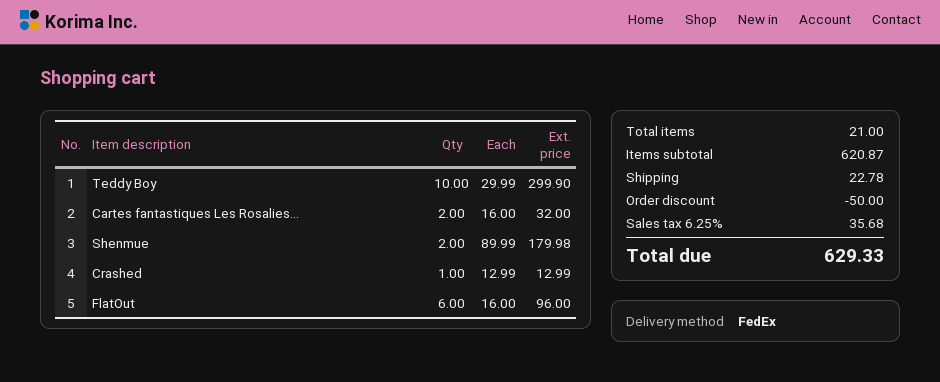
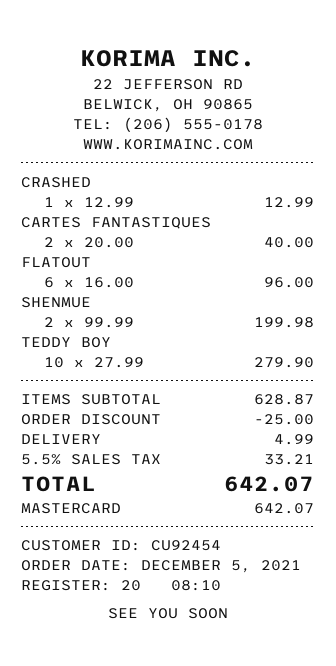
Teddy Boy: 10 x 29.99 = 299.90 -> 10 x 27.99 = 279.90
Cartes fantastiques Les Rosalies...: 2 x 16.00 = 32.00 -> 2 x 20.00 = 40.00
Shenmue: 2 x 89.99 = 179.98 -> 2 x 99.99 = 199.98
subtotal: 620.87 -> 628.87
discount: 50.00 -> 25.00
shipping: 22.78 -> 4.99
tax: 6.25% = 35.68 -> 5.5% = 33.21
total: 629.33 -> 642.07

